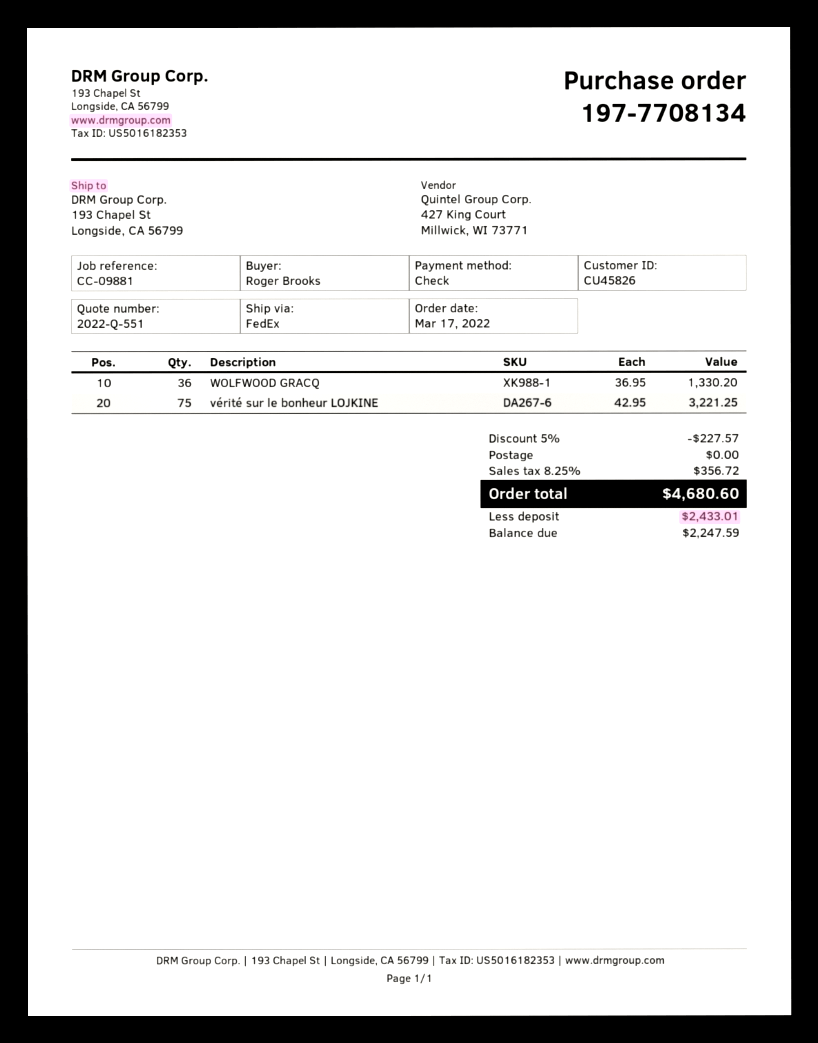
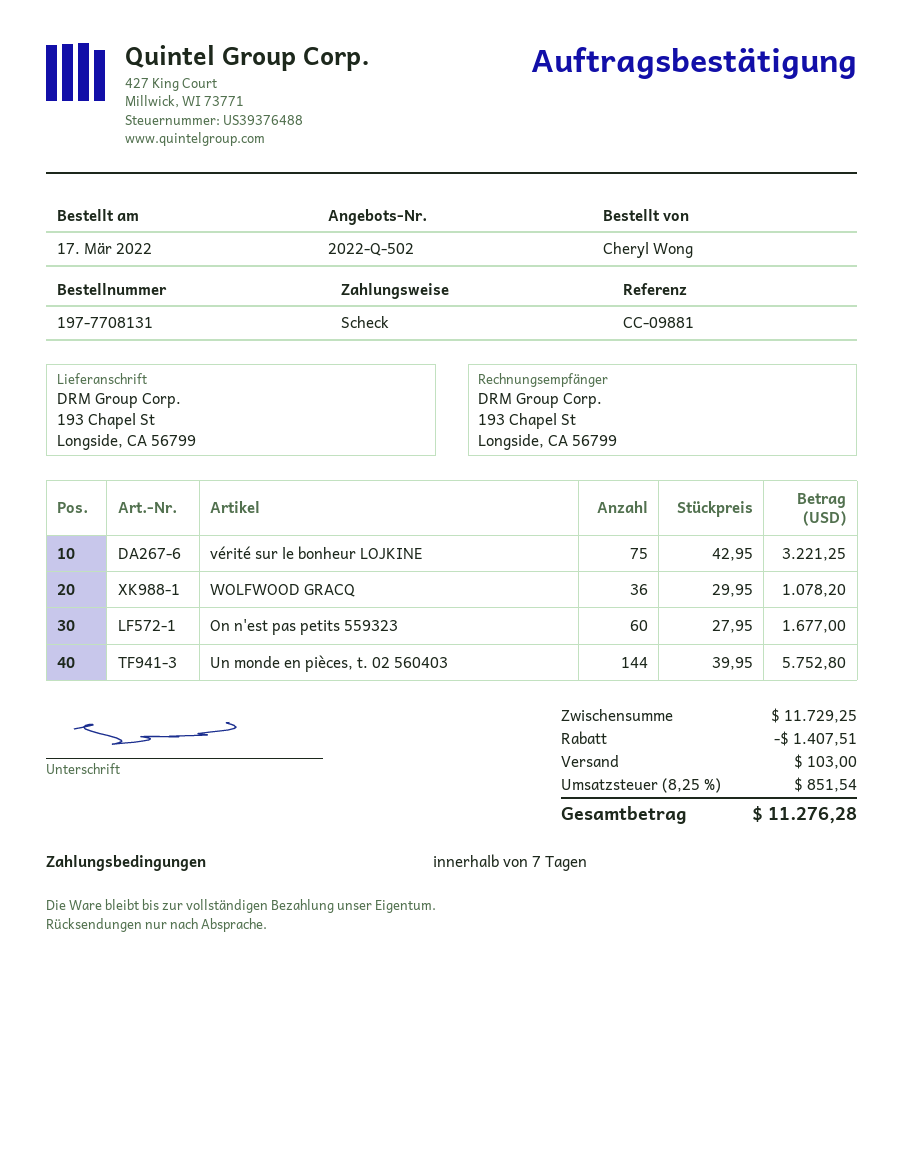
quote number: 2022-Q-551 -> 2022-Q-502
order number: 197-7708134 -> 197-7708131
ordered by: Roger Brooks -> Cheryl Wong
WOLFWOOD GRACQ: 36 x 36.95 = 1330.20 -> 36 x 29.95 = 1078.20
On n'est pas petits 559323: none -> 60 x 27.95 = 1677.00
Un monde en pièces, t. 02 560403: none -> 144 x 39.95 = 5752.80
discount: 227.57 -> 1407.51
shipping: 0.00 -> 103.00
tax: 8.25% = 356.72 -> 8.25% = 851.54
total: 4680.60 -> 11276.28

